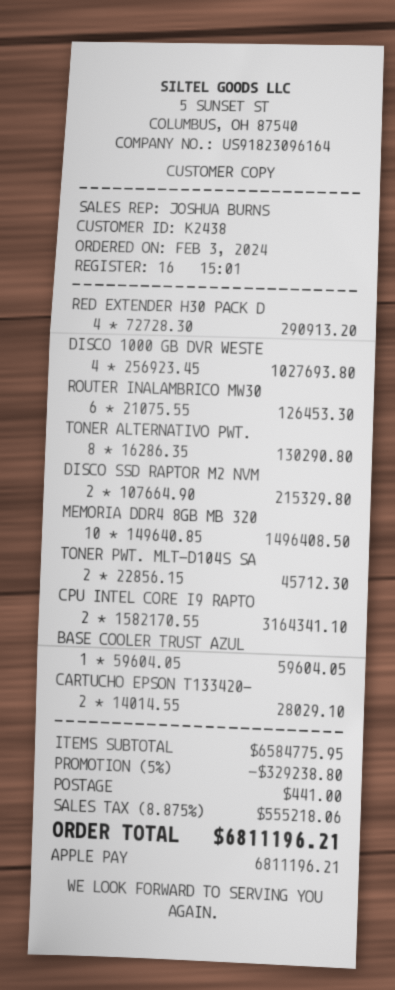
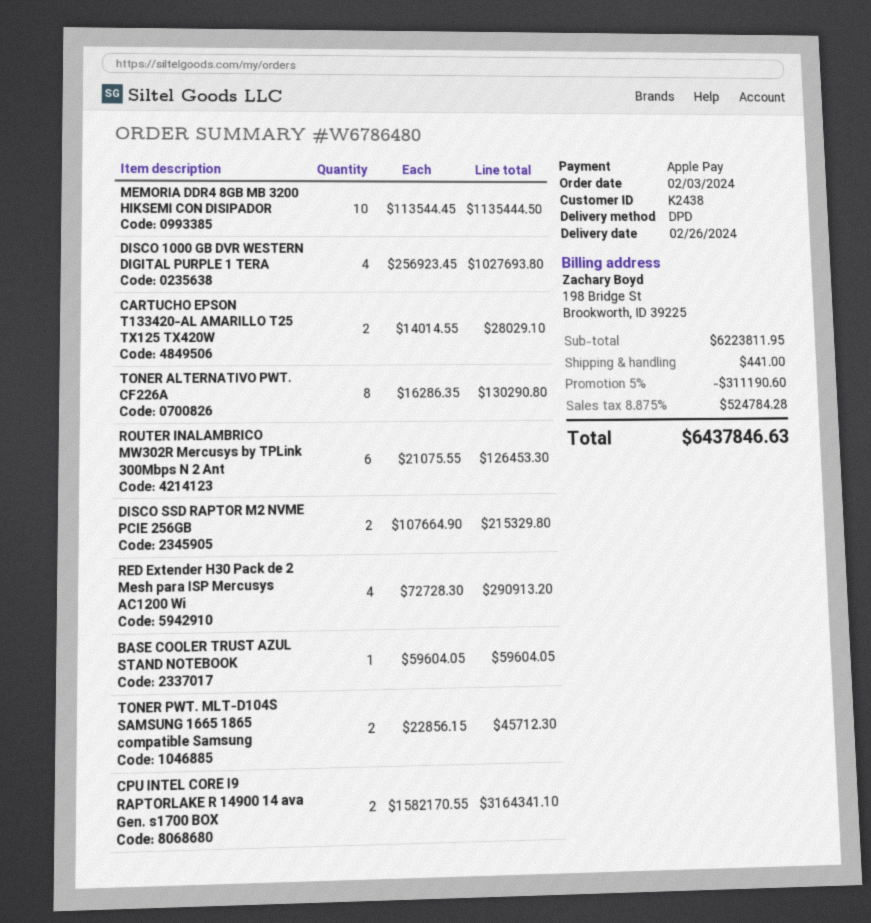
MEMORIA DDR4 8GB MB 320: 10 x 149640.85 = 1496408.50 -> 10 x 113544.45 = 1135444.50
subtotal: 6584775.95 -> 6223811.95
discount: 5% = 329238.80 -> 5% = 311190.60
tax: 8.875% = 555218.06 -> 8.875% = 524784.28
total: 6811196.21 -> 6437846.63

